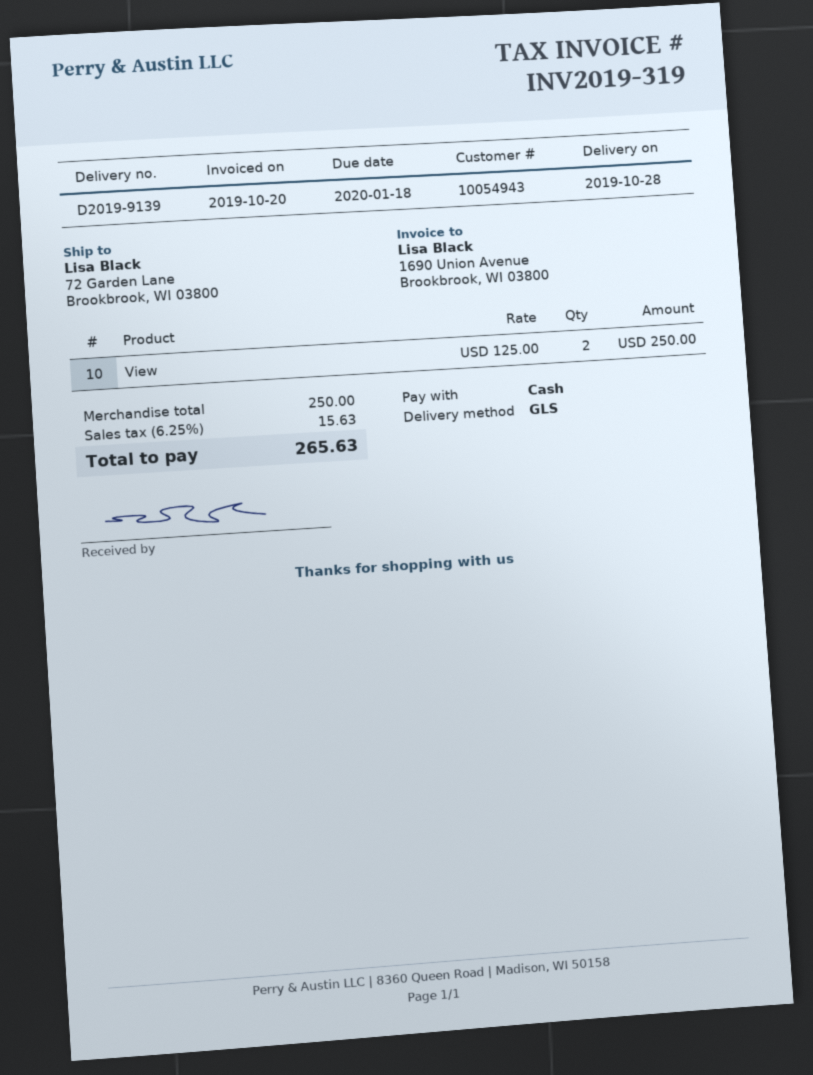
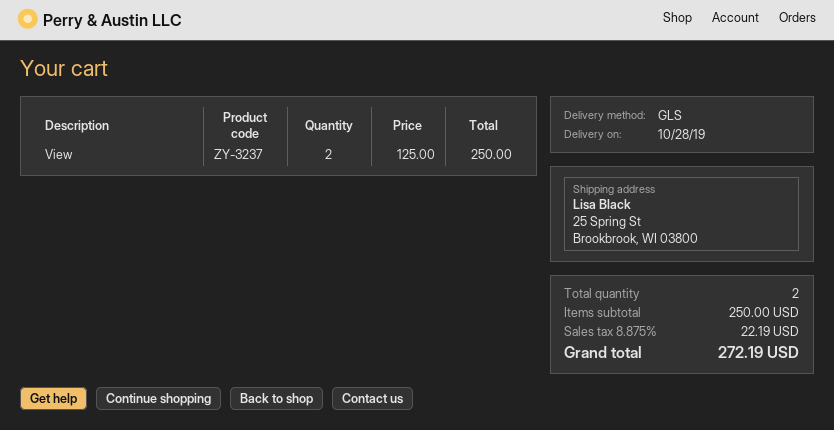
ship to: 72 Garden Lane, Brookbrook, WI 03800 -> 25 Spring St, Brookbrook, WI 03800
tax: 6.25% = 15.63 -> 8.875% = 22.19
total: 265.63 -> 272.19

